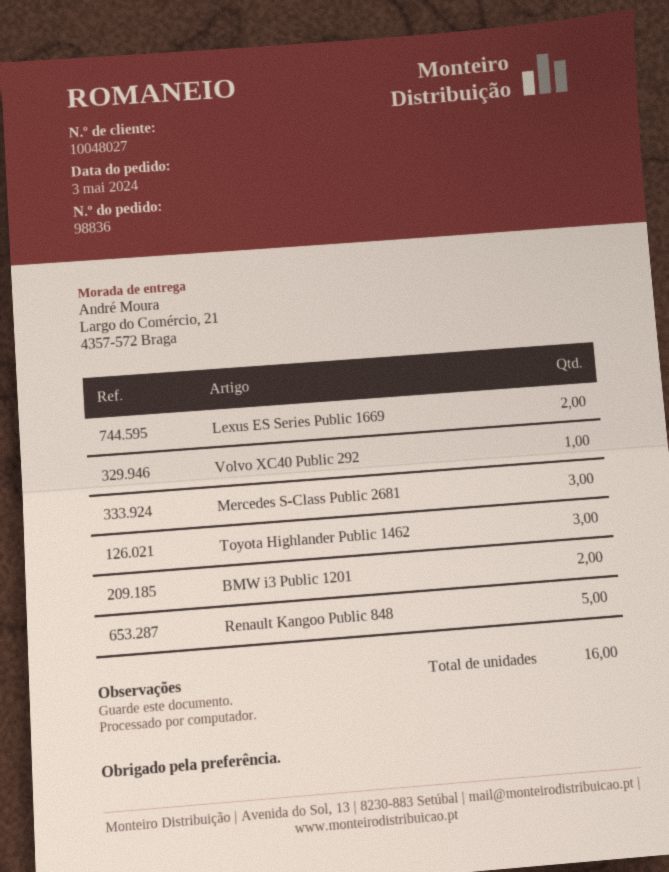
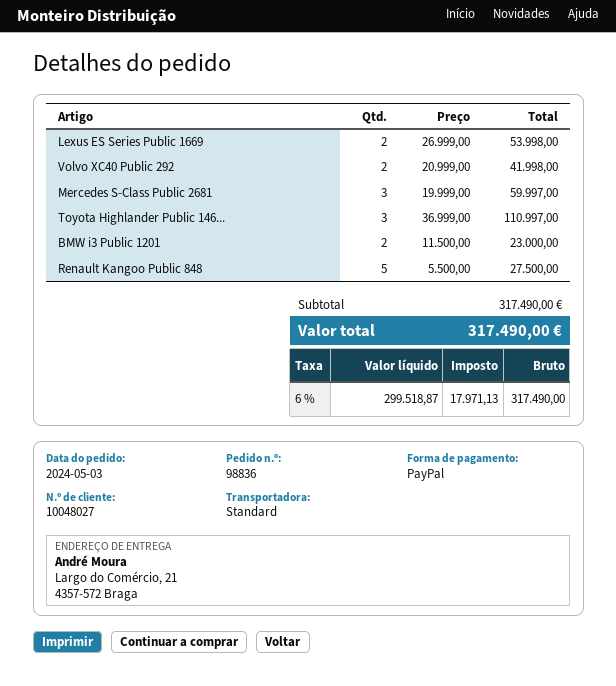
Volvo XC40 Public 292: 1 -> 2

